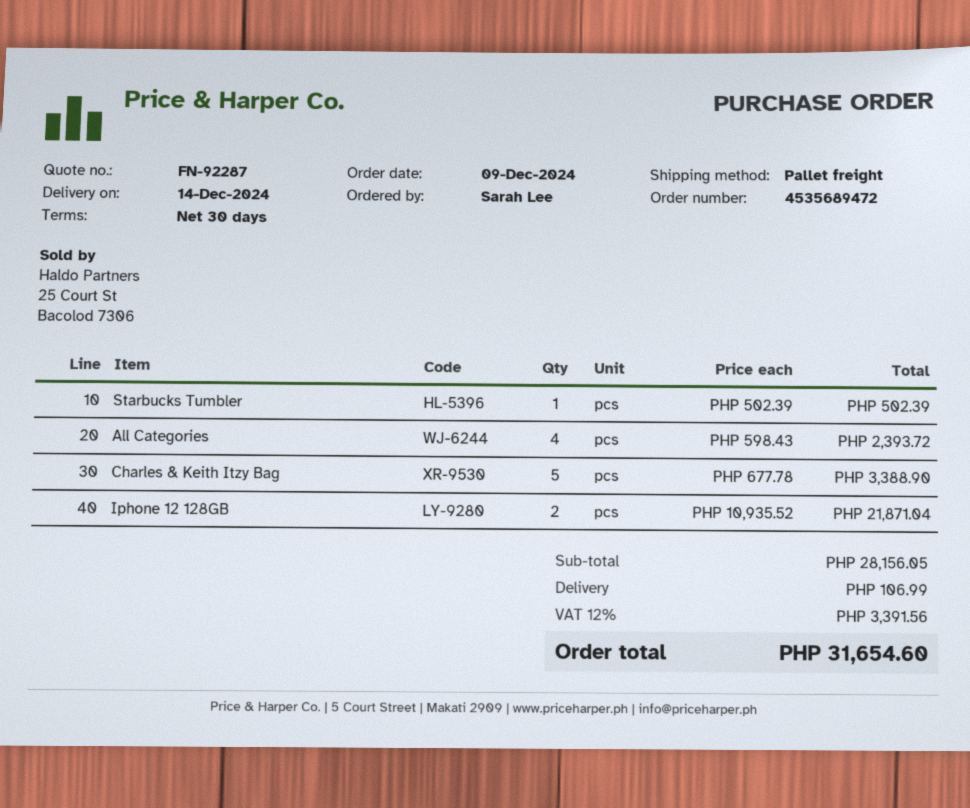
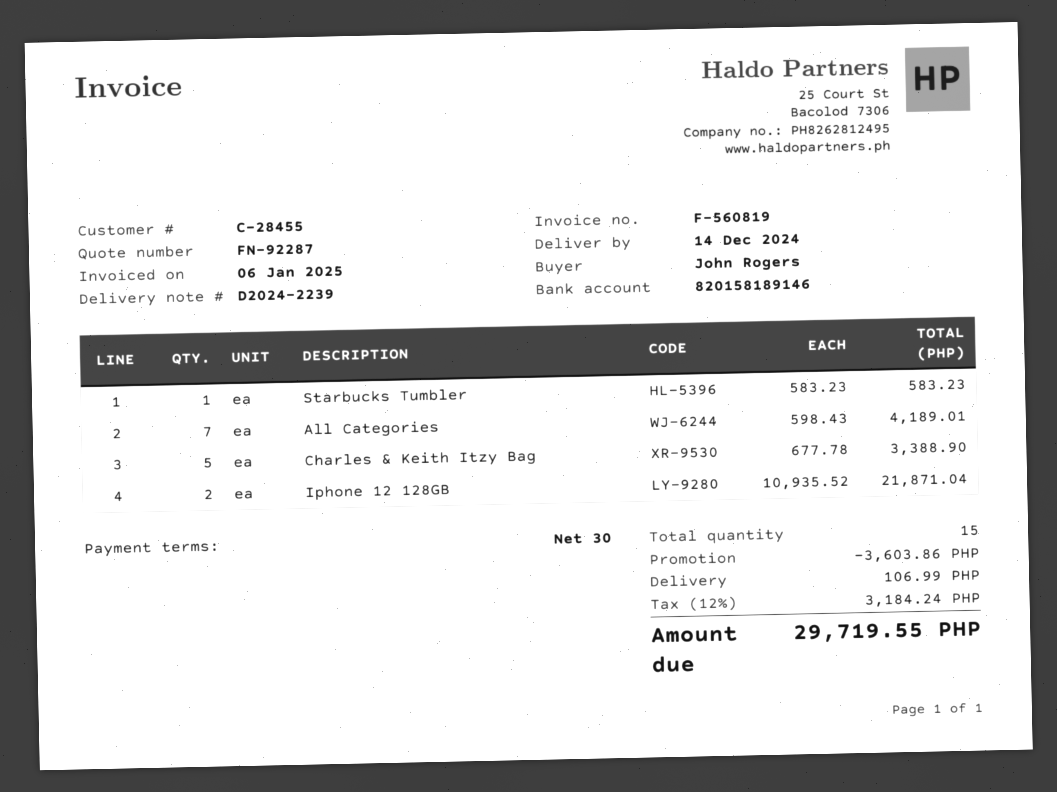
ordered by: Sarah Lee -> John Rogers
Starbucks Tumbler: 1 x 502.39 = 502.39 -> 1 x 583.23 = 583.23
All Categories: 4 x 598.43 = 2393.72 -> 7 x 598.43 = 4189.01
discount: none -> 3603.86
tax: 12% = 3391.56 -> 12% = 3184.24
total: 31654.60 -> 29719.55

